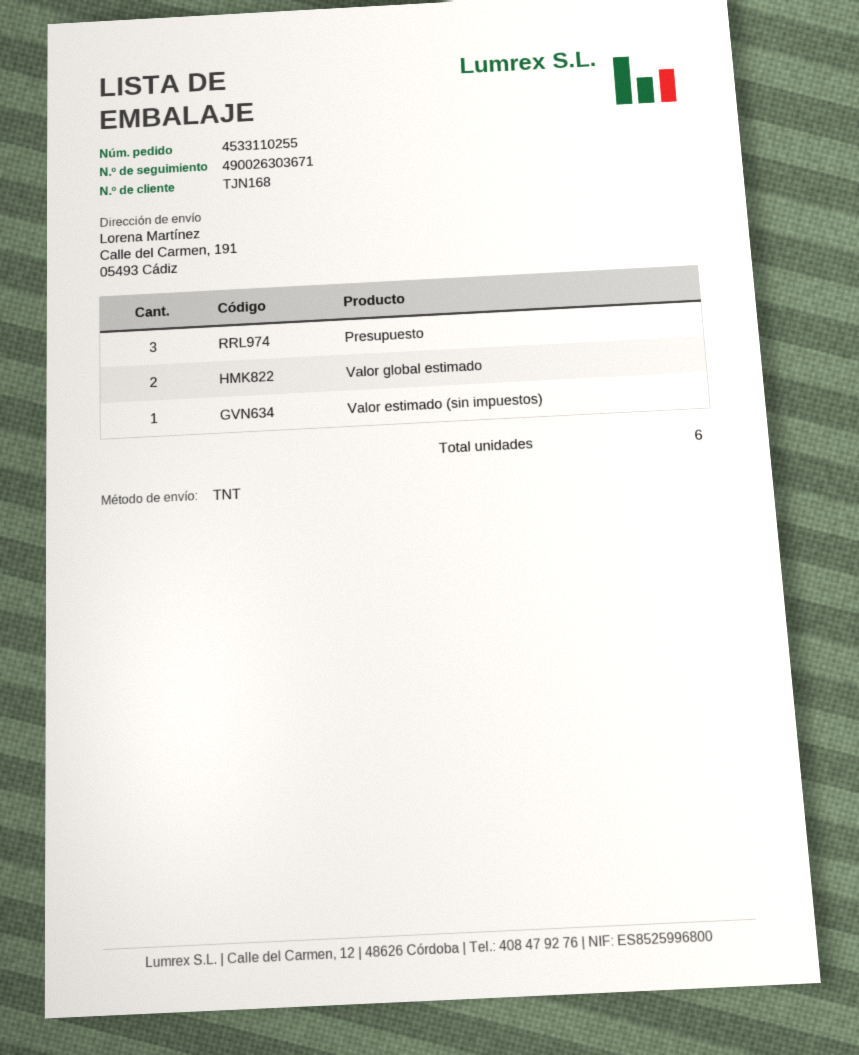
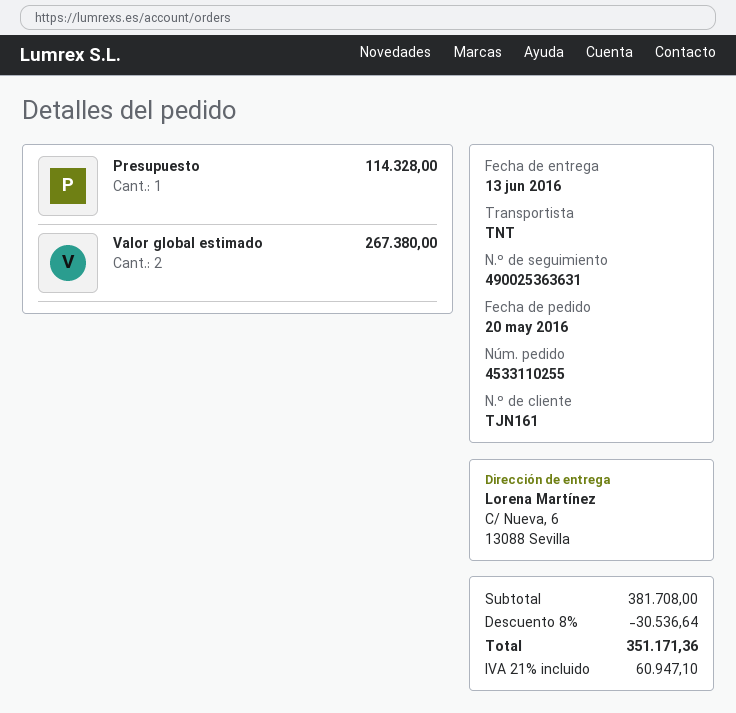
customer number: TJN168 -> TJN161
tracking number: 490026303671 -> 490025363631
ship to: Calle del Carmen, 191, 05493 Cádiz -> C/ Nueva, 6, 13088 Sevilla
Presupuesto: 3 -> 1
Valor estimado (sin impuestos): 1 -> none

